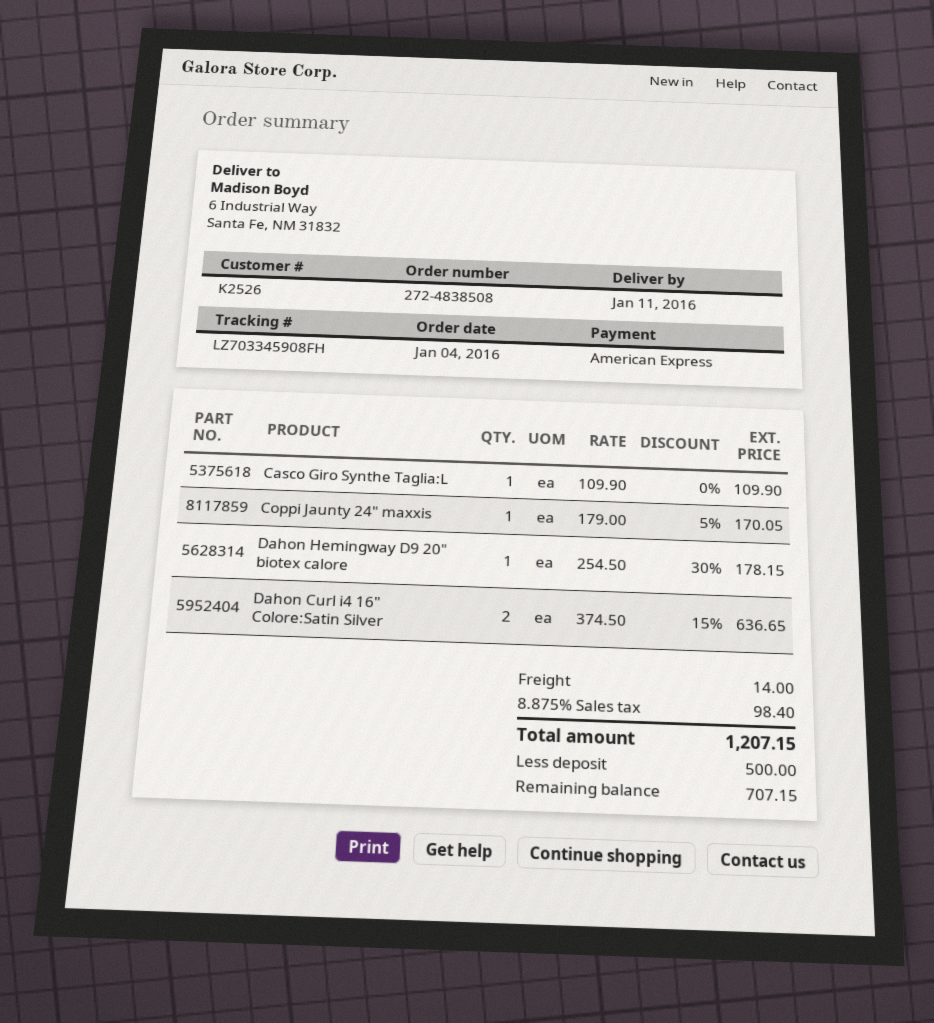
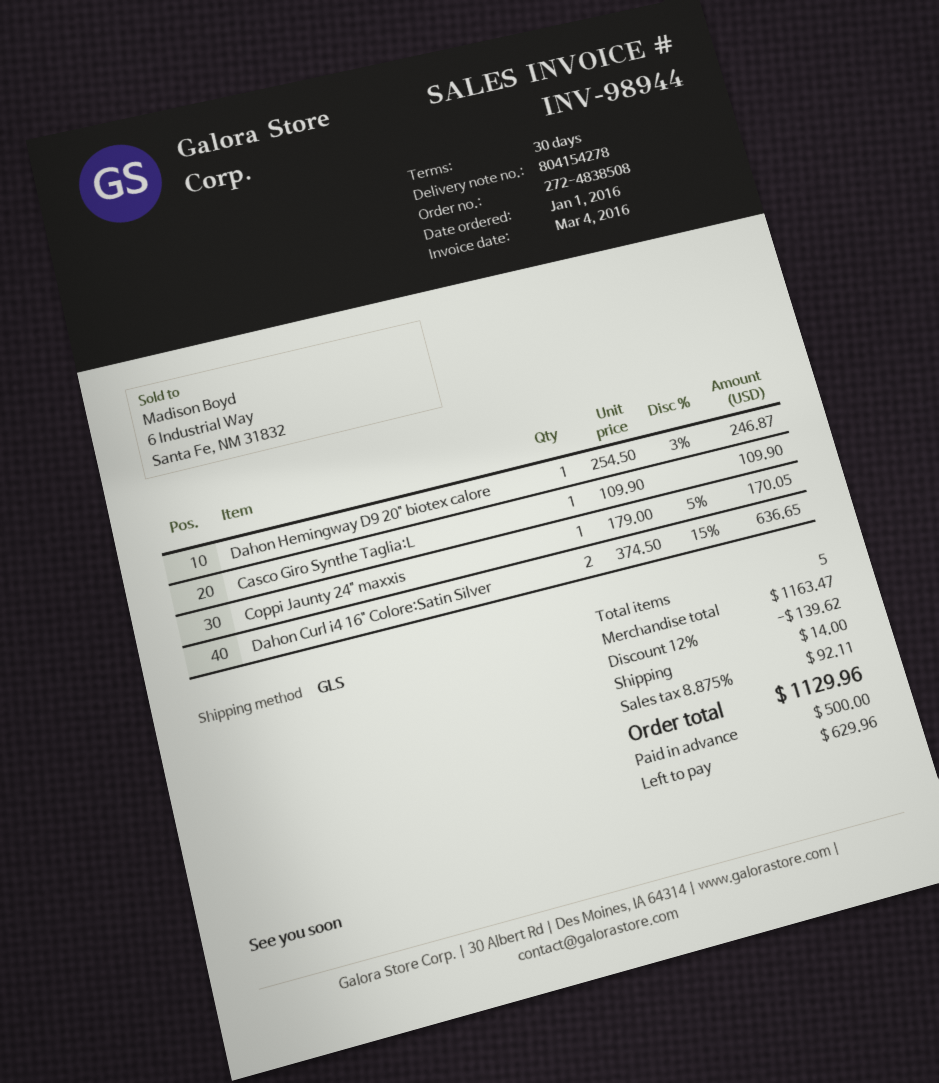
order date: 2016-01-04 -> 2016-01-01
Dahon Hemingway D9 20" biotex calore: 1 x 254.50 - 30% = 178.15 -> 1 x 254.50 - 3% = 246.87
discount: none -> 12% = 139.62
tax: 8.875% = 98.40 -> 8.875% = 92.11
total: 1207.15 -> 1129.96
balance: 707.15 -> 629.96

